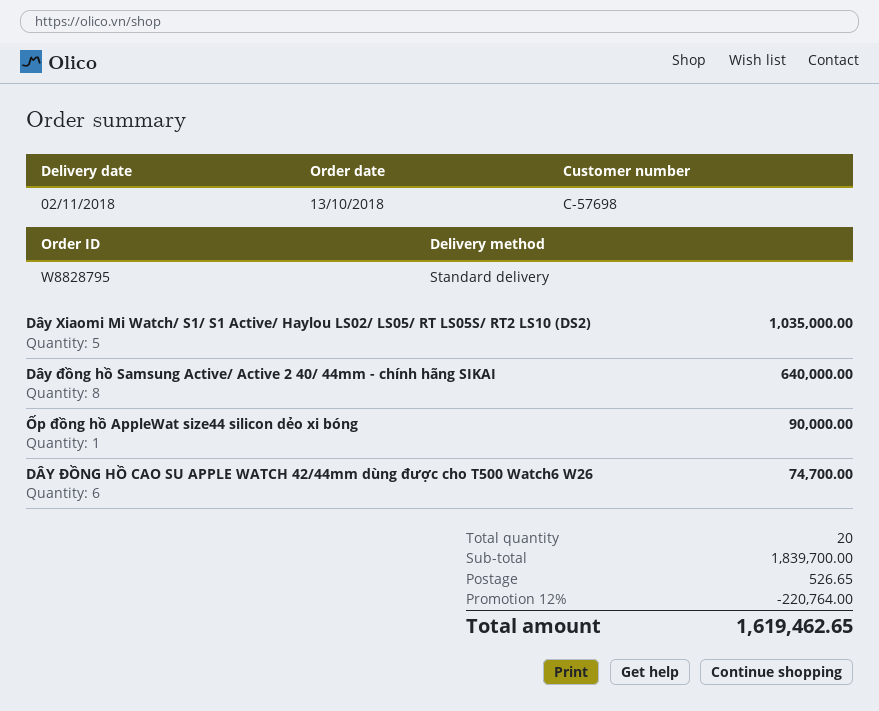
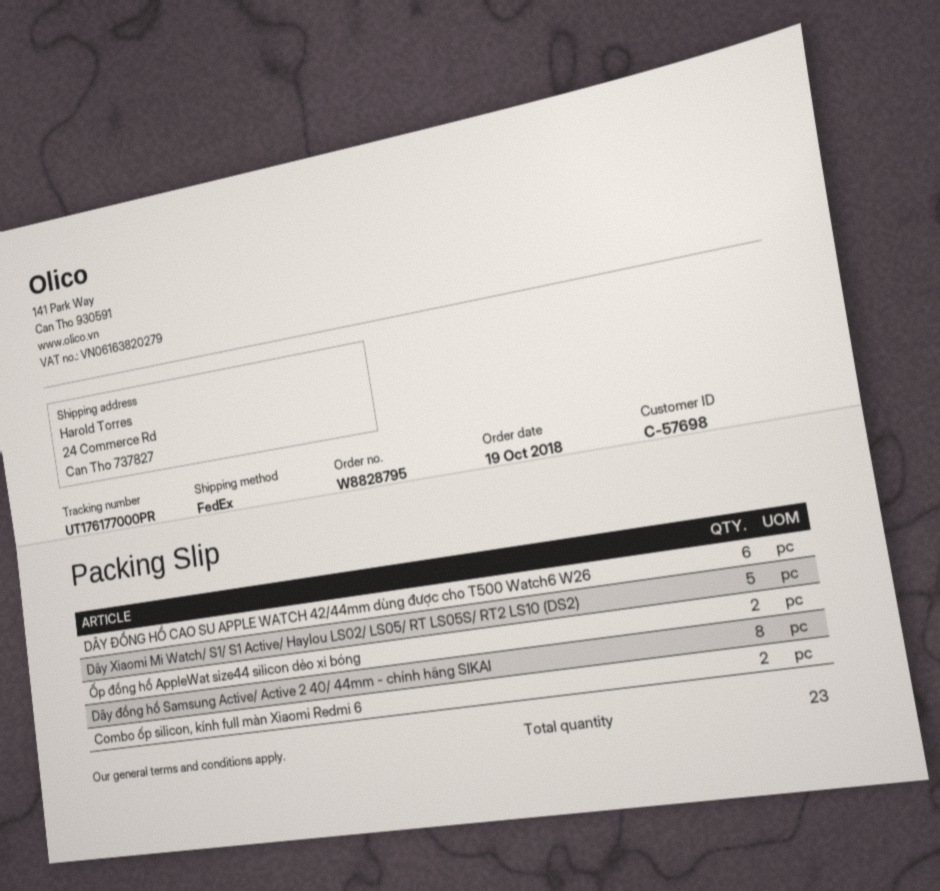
order date: 2018-10-13 -> 2018-10-19
shipping method: standard -> FedEx
Ốp đồng hồ AppleWat size44 silicon dẻo xi bóng: 1 -> 2
Combo ốp silicon, kính full màn Xiaomi Redmi 6: none -> 2
total quantity: 20 -> 23

